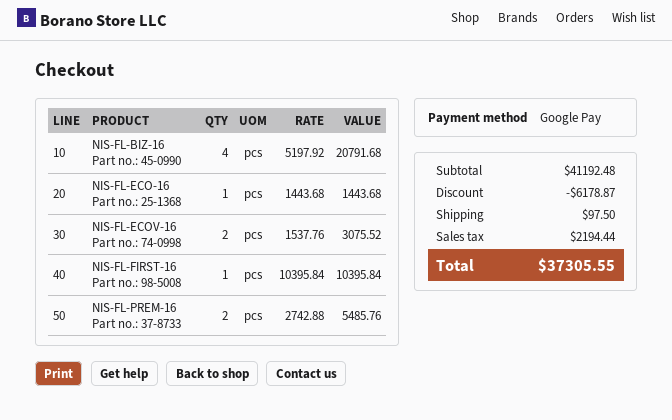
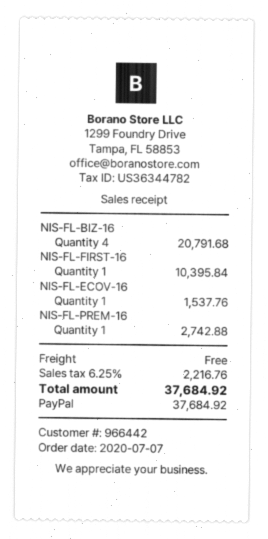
payment method: Google Pay -> PayPal
NIS-FL-ECO-16: 1 for 1443.68 -> none
NIS-FL-ECOV-16: 2 for 3075.52 -> 1 for 1537.76
NIS-FL-PREM-16: 2 for 5485.76 -> 1 for 2742.88
discount: 6178.87 -> none
shipping: 97.50 -> 0.00
tax: 2194.44 -> 2216.76
total: 37305.55 -> 37684.92

